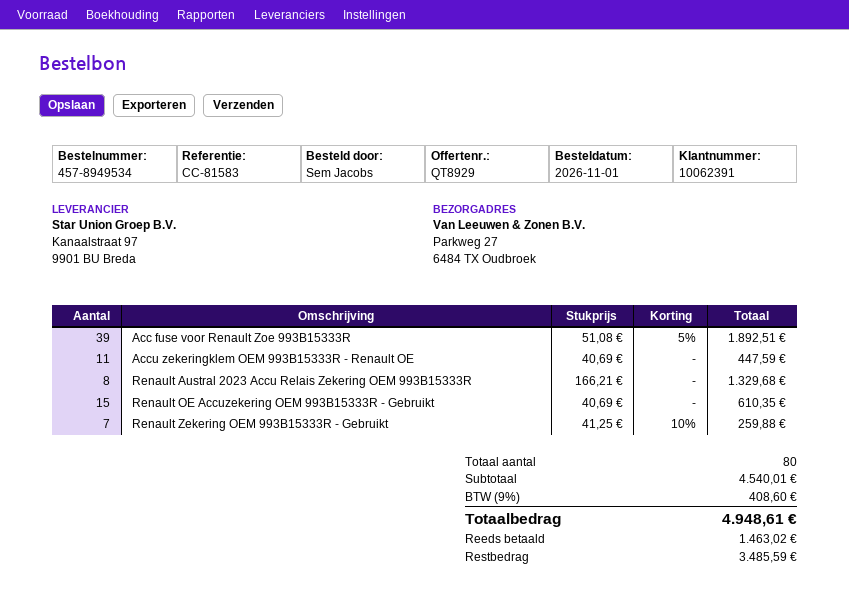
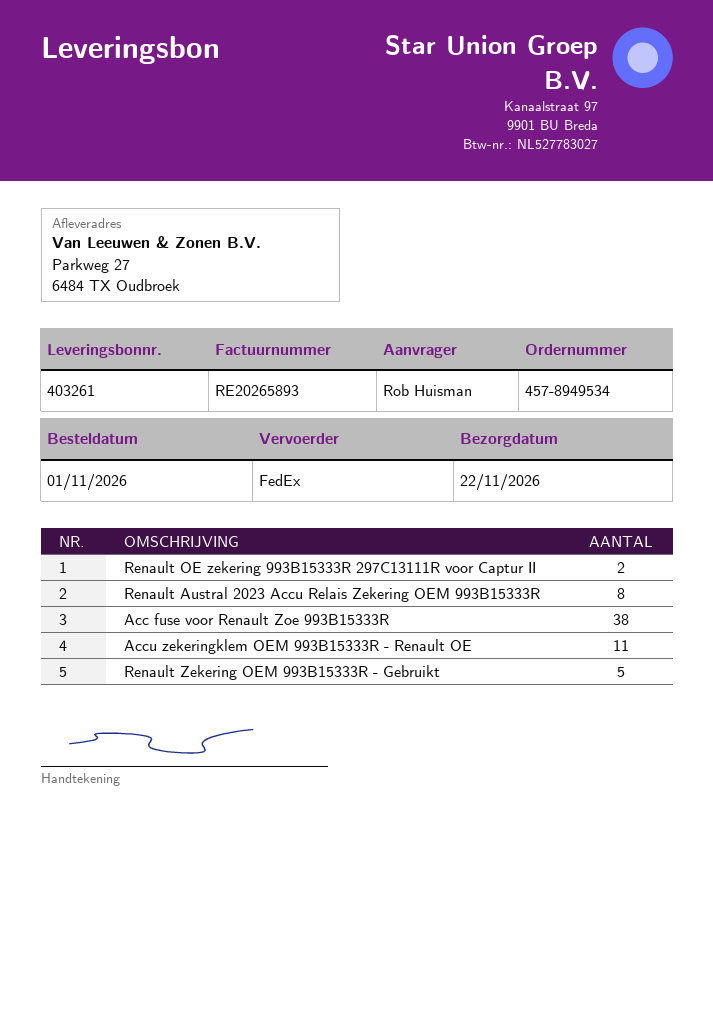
ordered by: Sem Jacobs -> Rob Huisman
Acc fuse voor Renault Zoe 993B15333R: 39 -> 38
Renault OE Accuzekering OEM 993B15333R - Gebruikt: 15 -> none
Renault Zekering OEM 993B15333R - Gebruikt: 7 -> 5
Renault OE zekering 993B15333R 297C13111R voor Captur II: none -> 2

